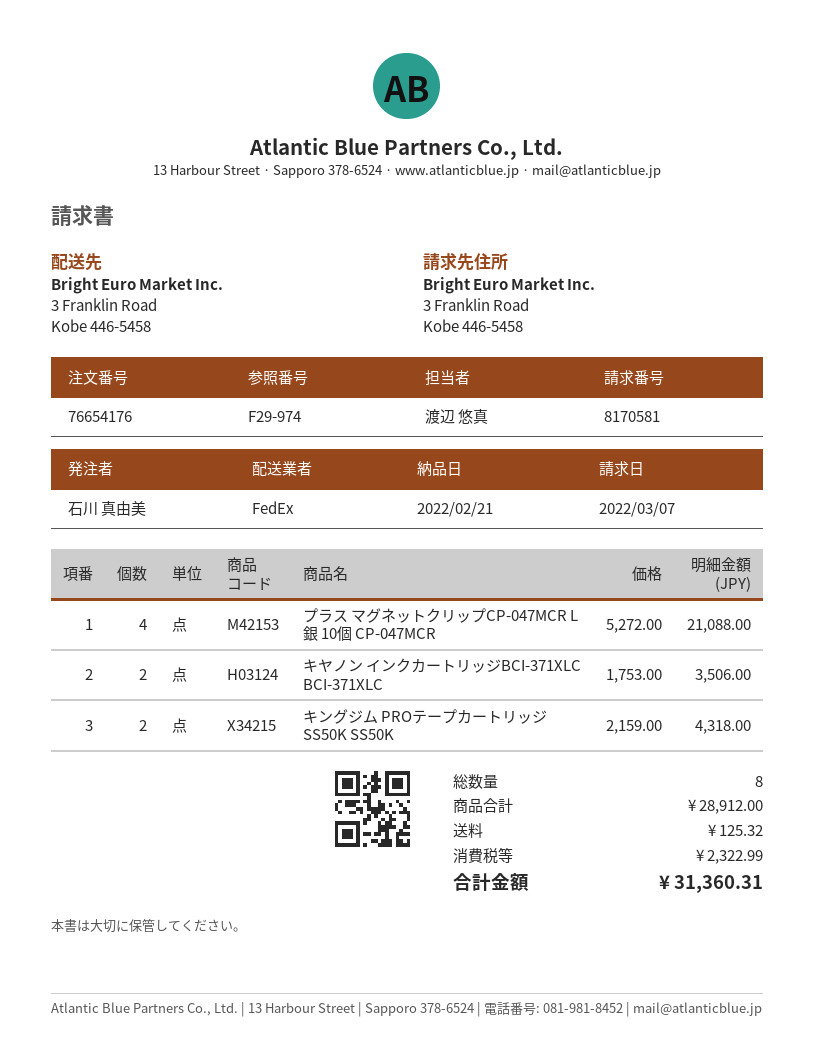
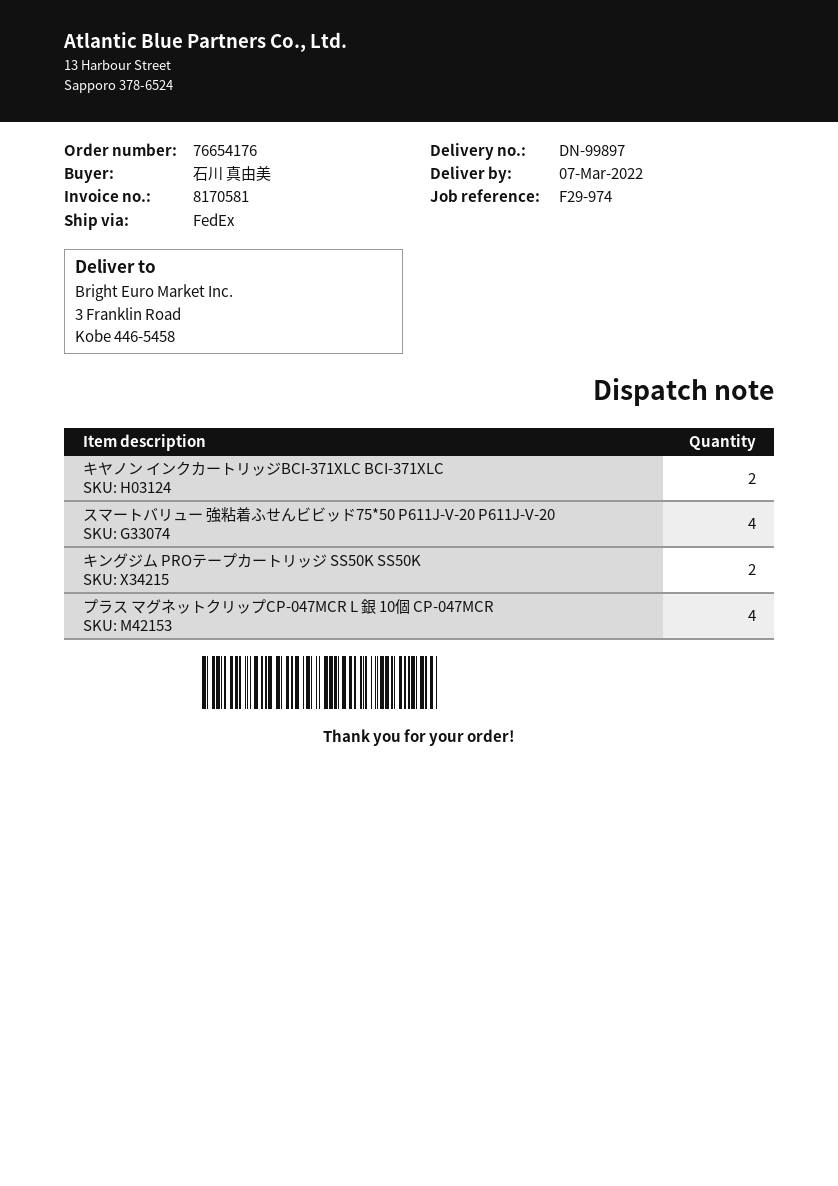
delivery date: 2022-02-21 -> 2022-03-07
スマートバリュー 強粘着ふせんビビッド75*50 P611J-V-20 P611J-V-20: none -> 4

